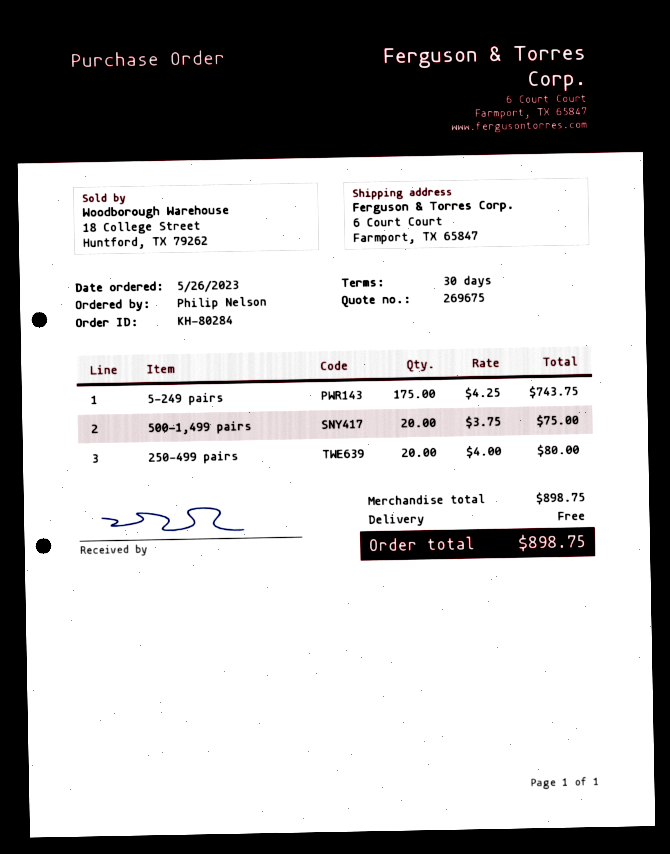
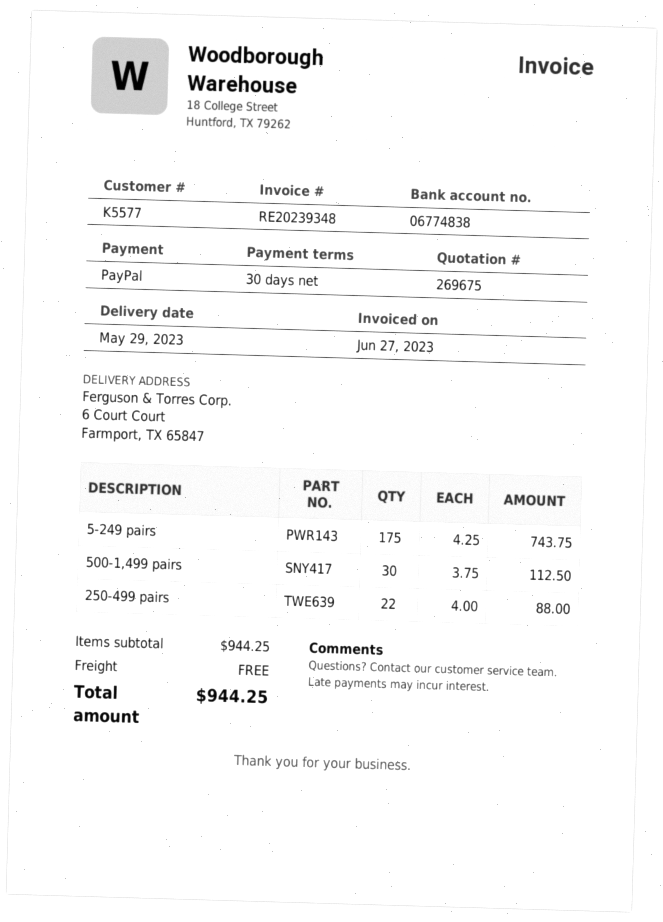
500-1,499 pairs: 20 x 3.75 = 75.00 -> 30 x 3.75 = 112.50
250-499 pairs: 20 x 4.00 = 80.00 -> 22 x 4.00 = 88.00
subtotal: 898.75 -> 944.25
total: 898.75 -> 944.25

